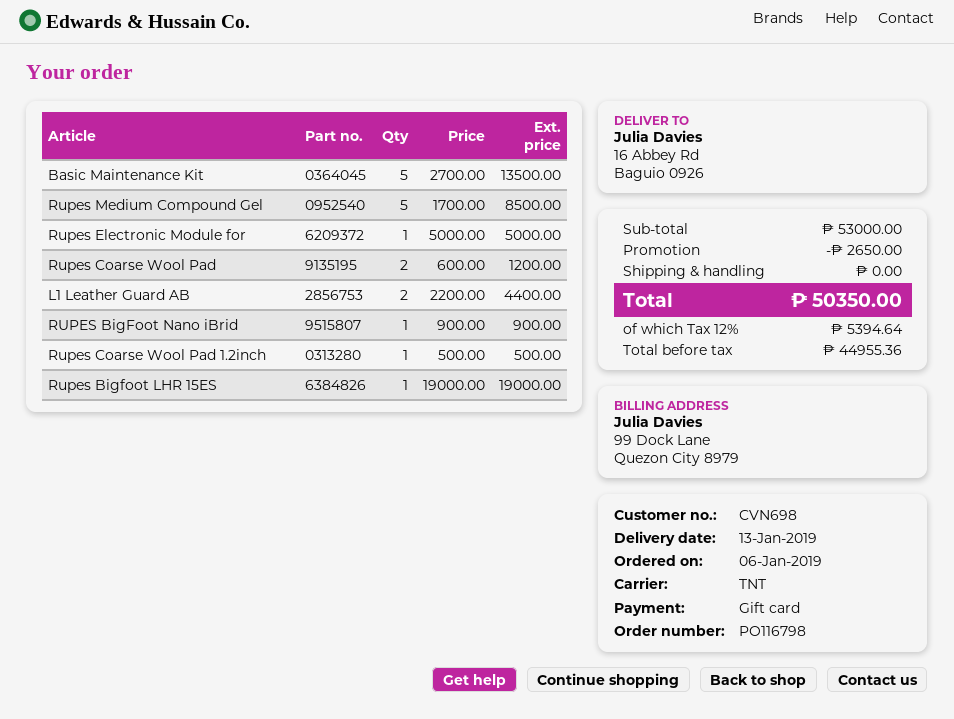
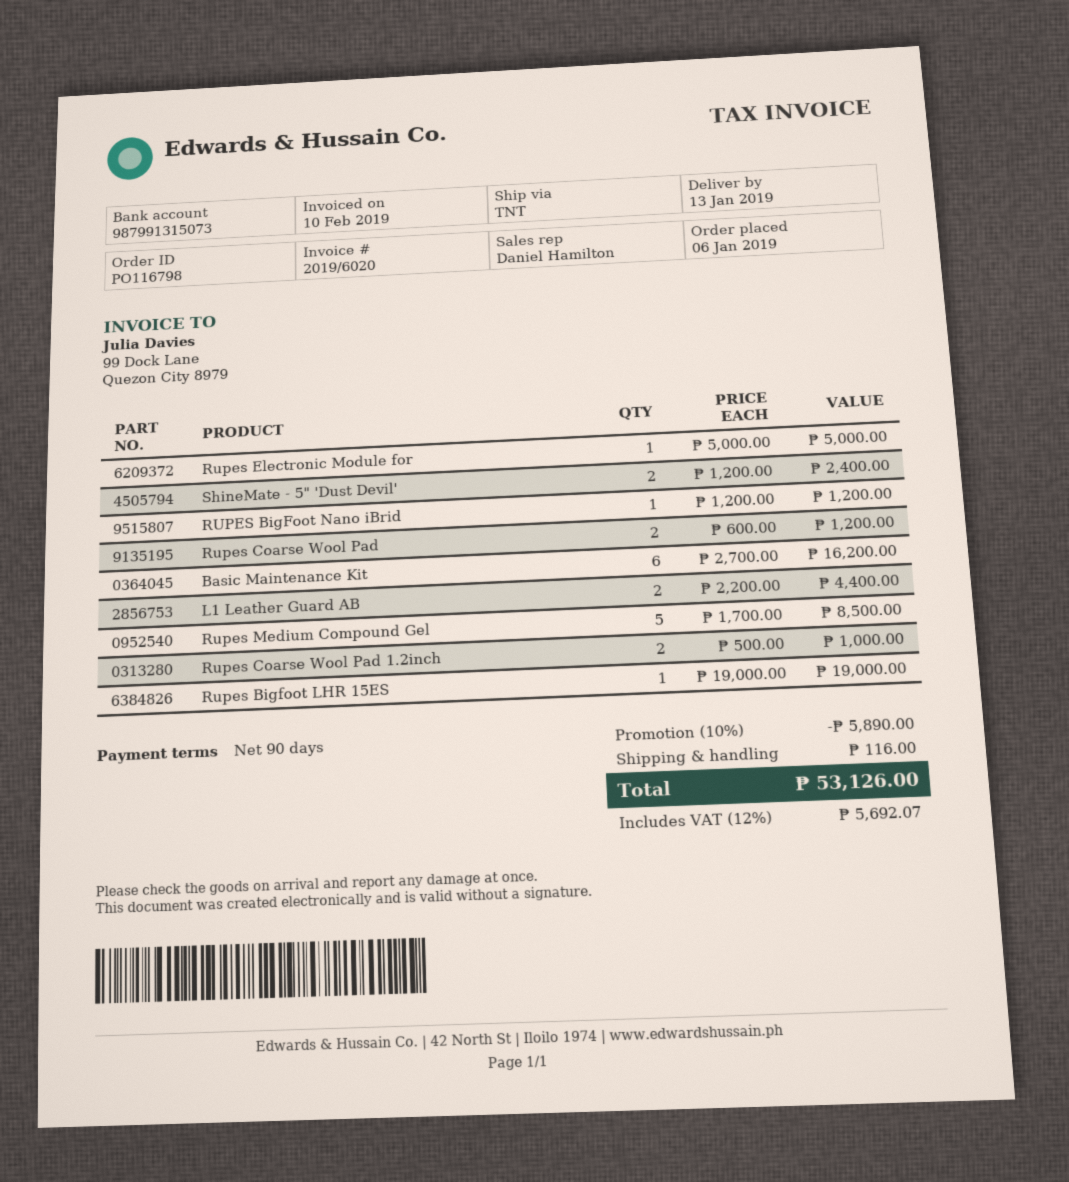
Basic Maintenance Kit: 5 x 2700.00 = 13500.00 -> 6 x 2700.00 = 16200.00
RUPES BigFoot Nano iBrid: 1 x 900.00 = 900.00 -> 1 x 1200.00 = 1200.00
Rupes Coarse Wool Pad 1.2inch: 1 x 500.00 = 500.00 -> 2 x 500.00 = 1000.00
ShineMate - 5" 'Dust Devil': none -> 2 x 1200.00 = 2400.00
discount: 2650.00 -> 5890.00
shipping: 0.00 -> 116.00
tax: 12% = 5394.64 -> 12% = 5692.07
total: 50350.00 -> 53126.00

